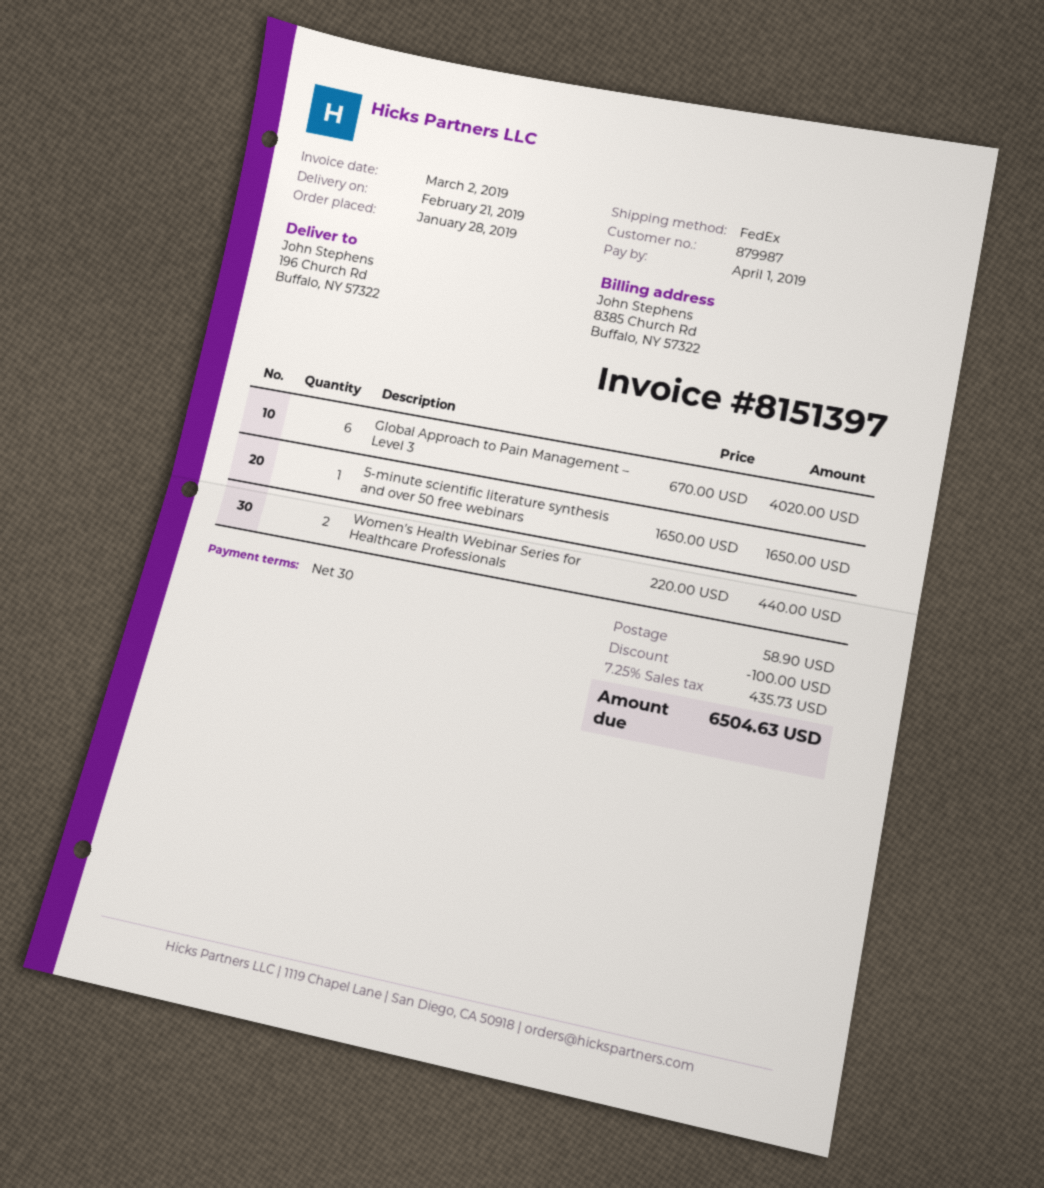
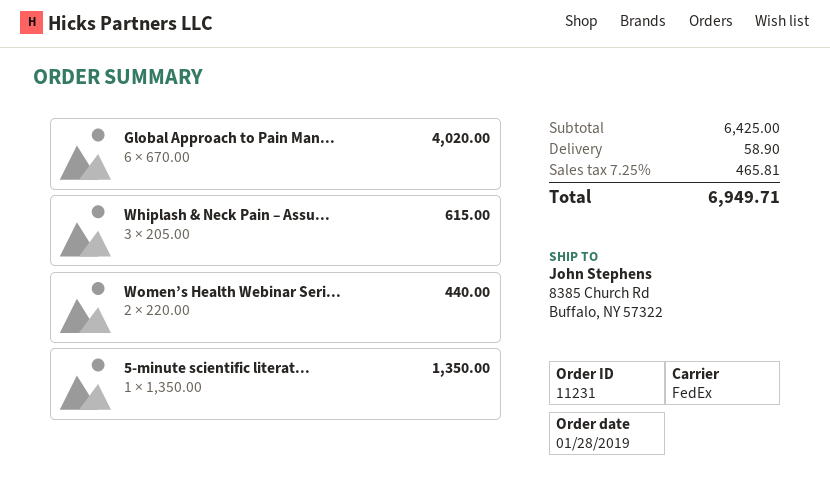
ship to: 196 Church Rd, Buffalo, NY 57322 -> 8385 Church Rd, Buffalo, NY 57322
5-minute scientific literature synthesis and over 50 free webinars: 1 x 1650.00 = 1650.00 -> 1 x 1350.00 = 1350.00
Whiplash & Neck Pain – Assu...: none -> 3 x 205.00 = 615.00
discount: 100.00 -> none
tax: 7.25% = 435.73 -> 7.25% = 465.81
total: 6504.63 -> 6949.71

